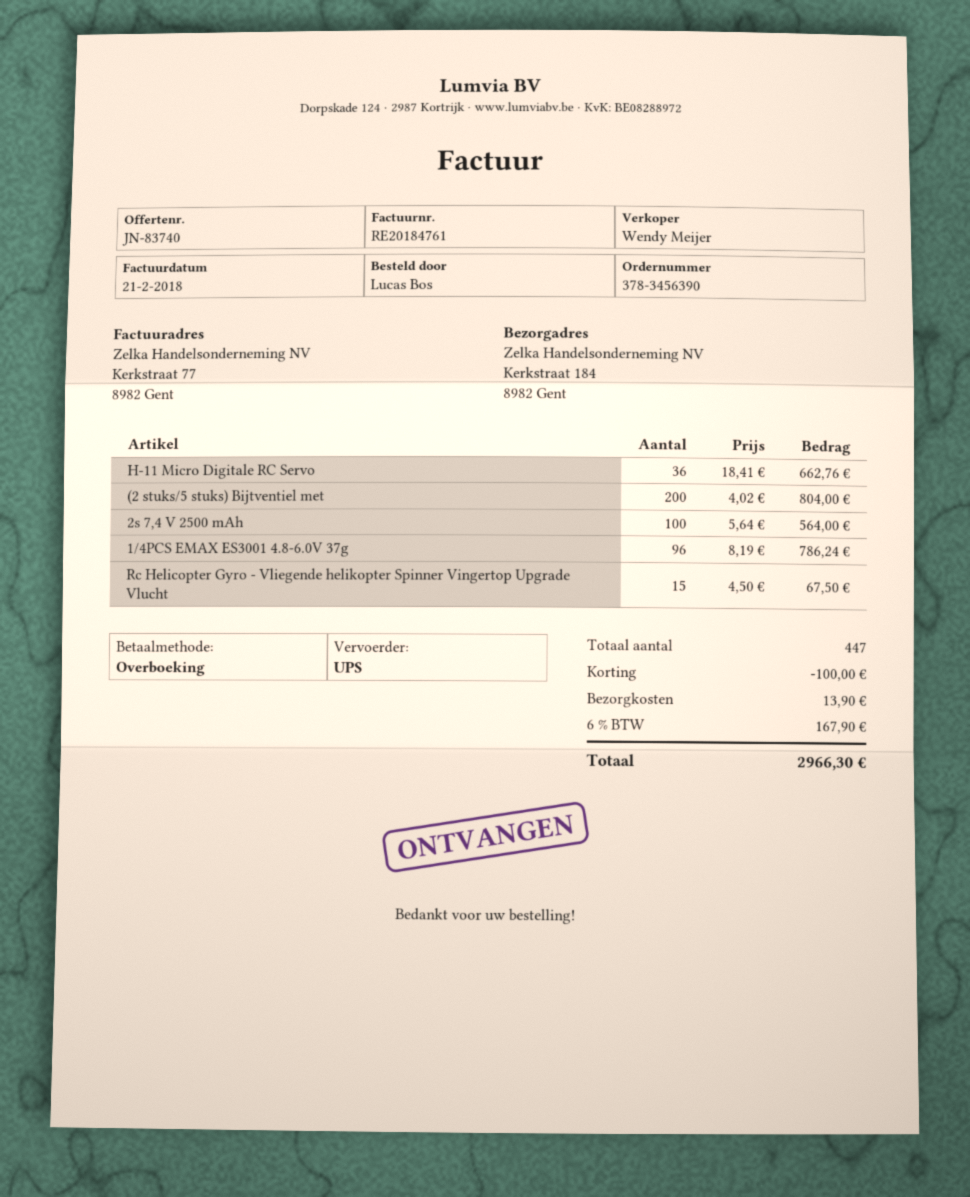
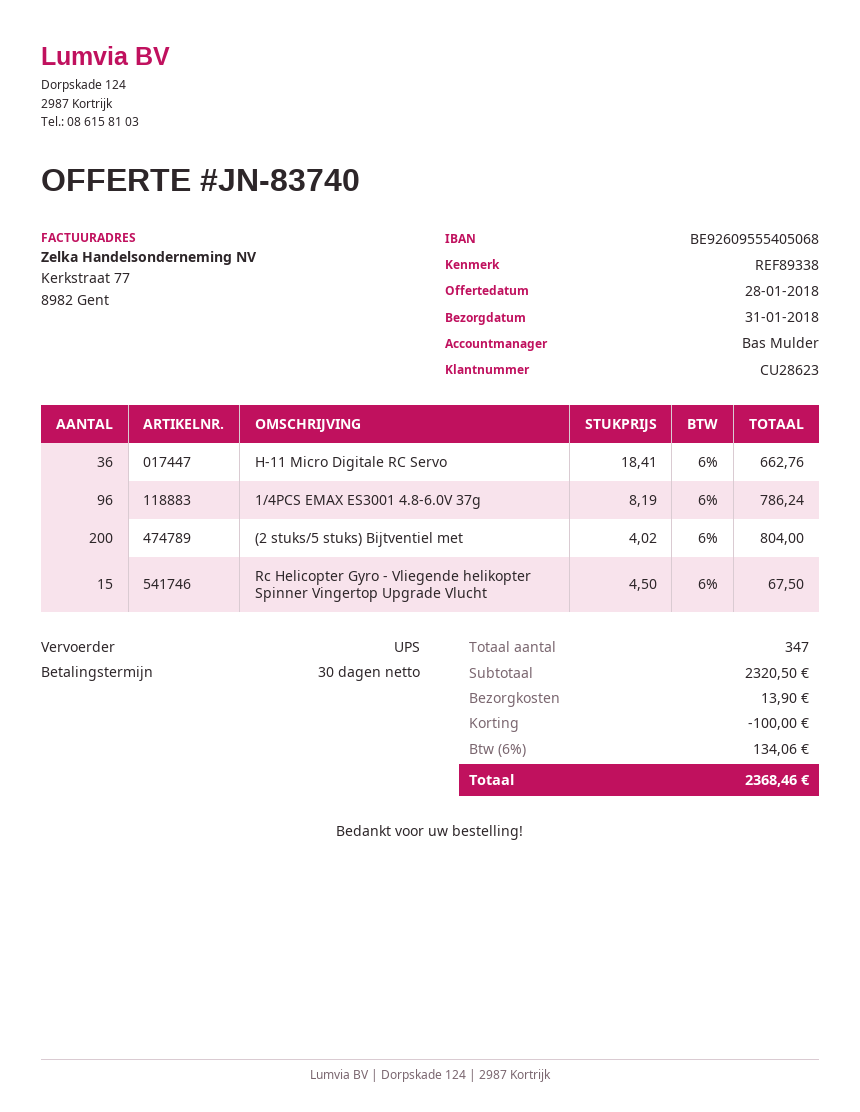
sales rep: Wendy Meijer -> Bas Mulder
2s 7,4 V 2500 mAh: 100 x 5.64 = 564.00 -> none
total quantity: 447 -> 347
tax: 6% = 167.90 -> 6% = 134.06
total: 2966.30 -> 2368.46

